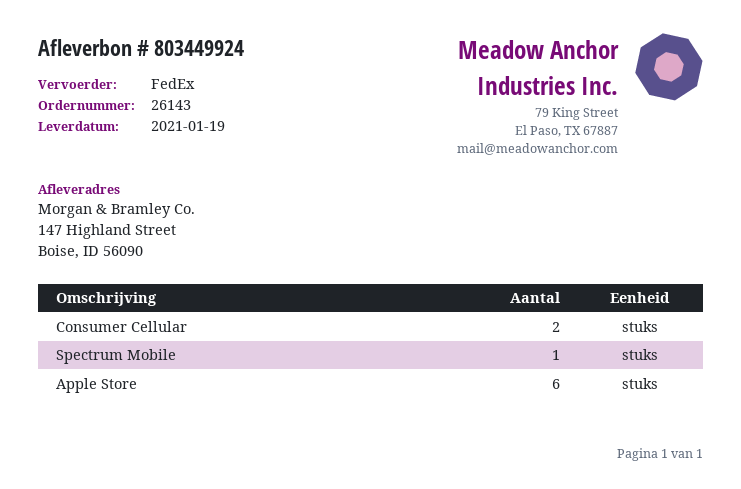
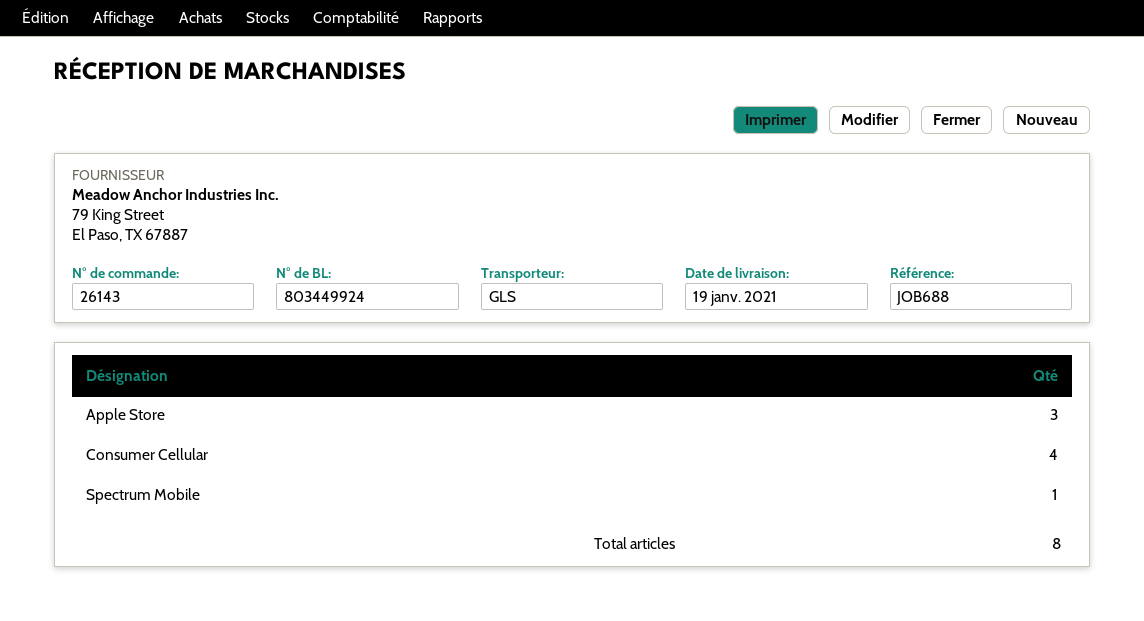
shipping method: FedEx -> GLS
Consumer Cellular: 2 -> 4
Apple Store: 6 -> 3

